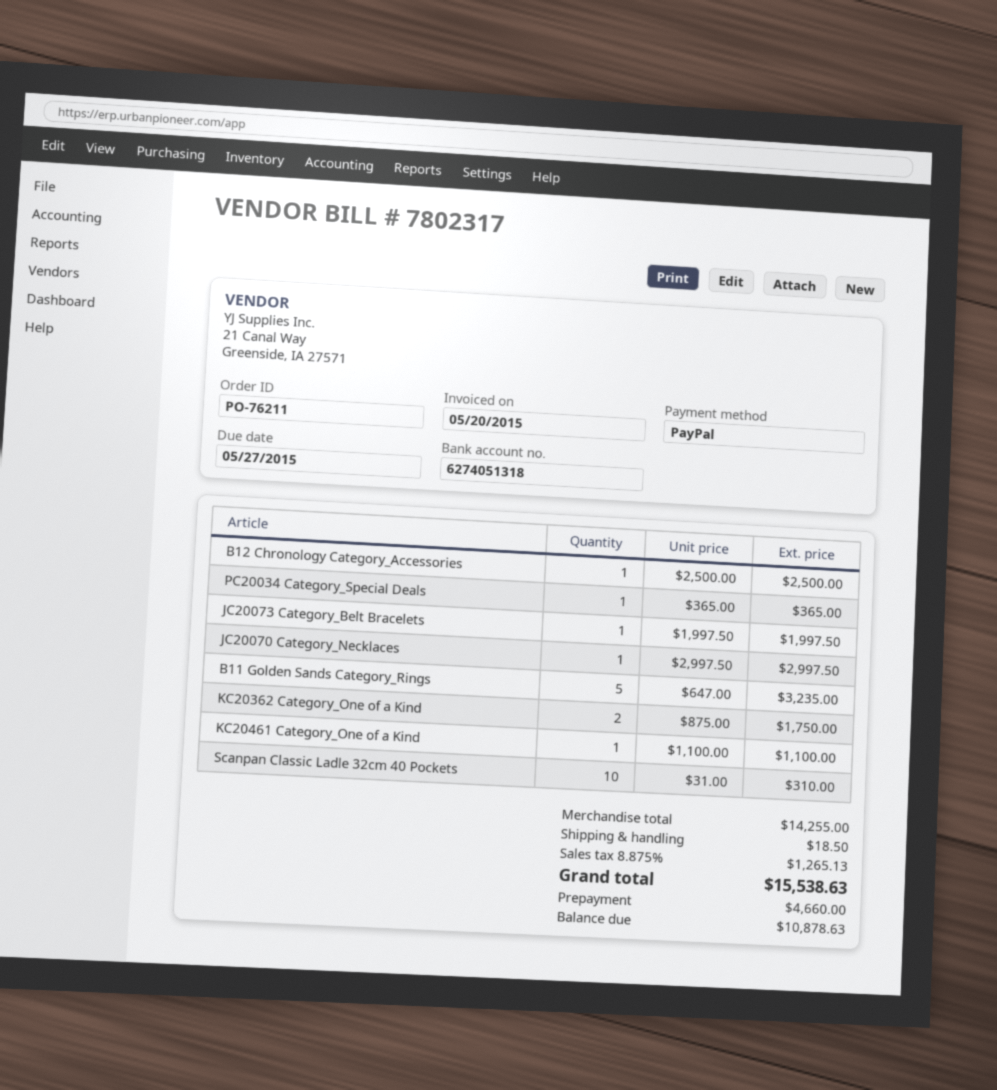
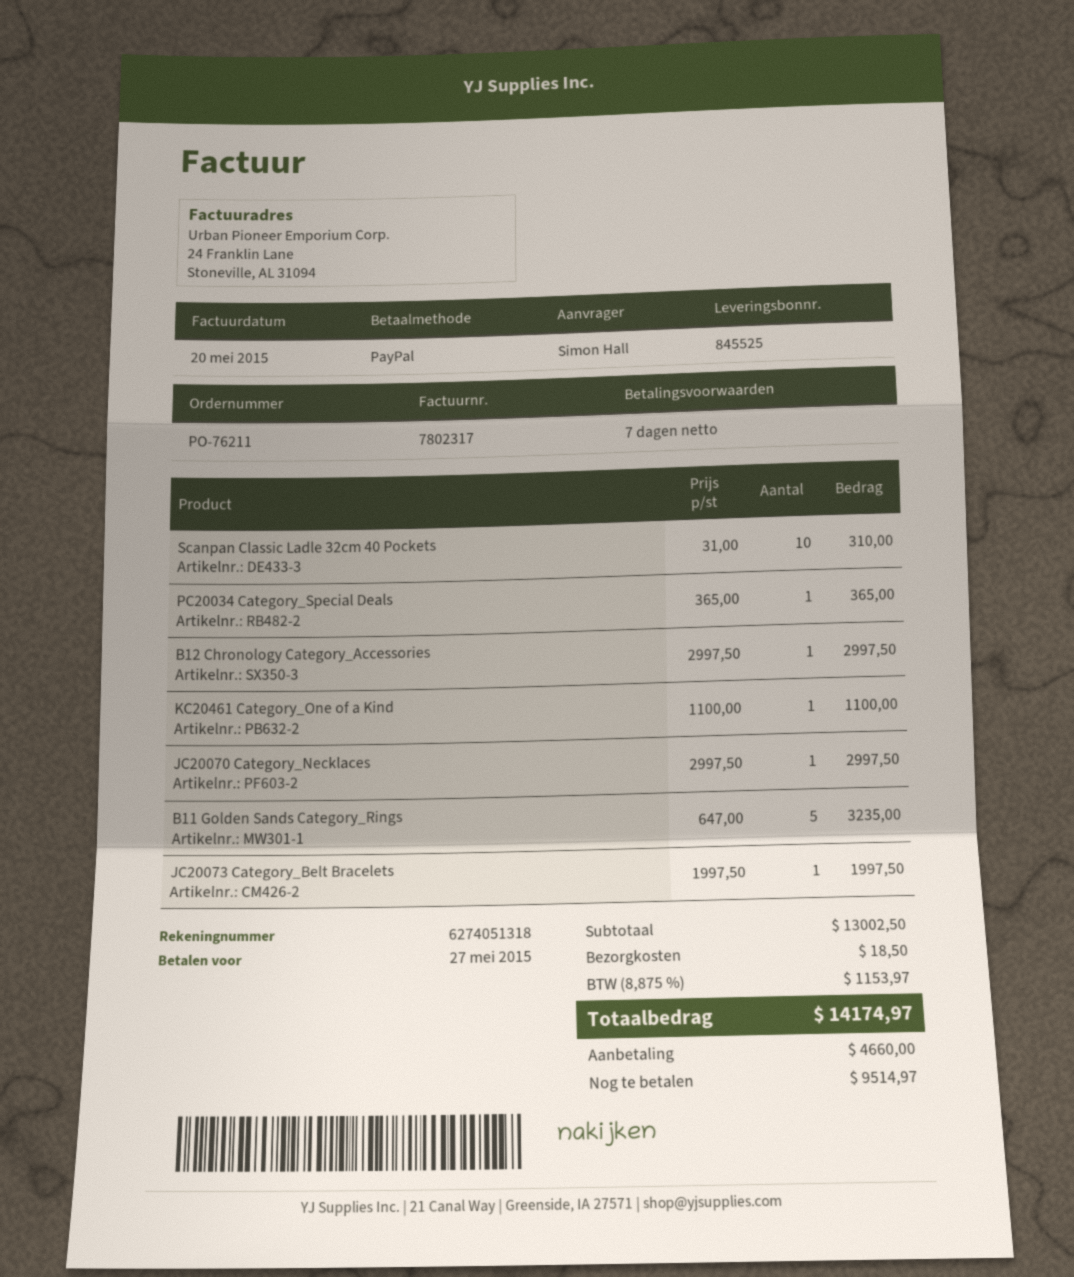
B12 Chronology Category_Accessories: 1 x 2500.00 = 2500.00 -> 1 x 2997.50 = 2997.50
KC20362 Category_One of a Kind: 2 x 875.00 = 1750.00 -> none
subtotal: 14255.00 -> 13002.50
tax: 8.875% = 1265.13 -> 8.875% = 1153.97
total: 15538.63 -> 14174.97
balance: 10878.63 -> 9514.97

